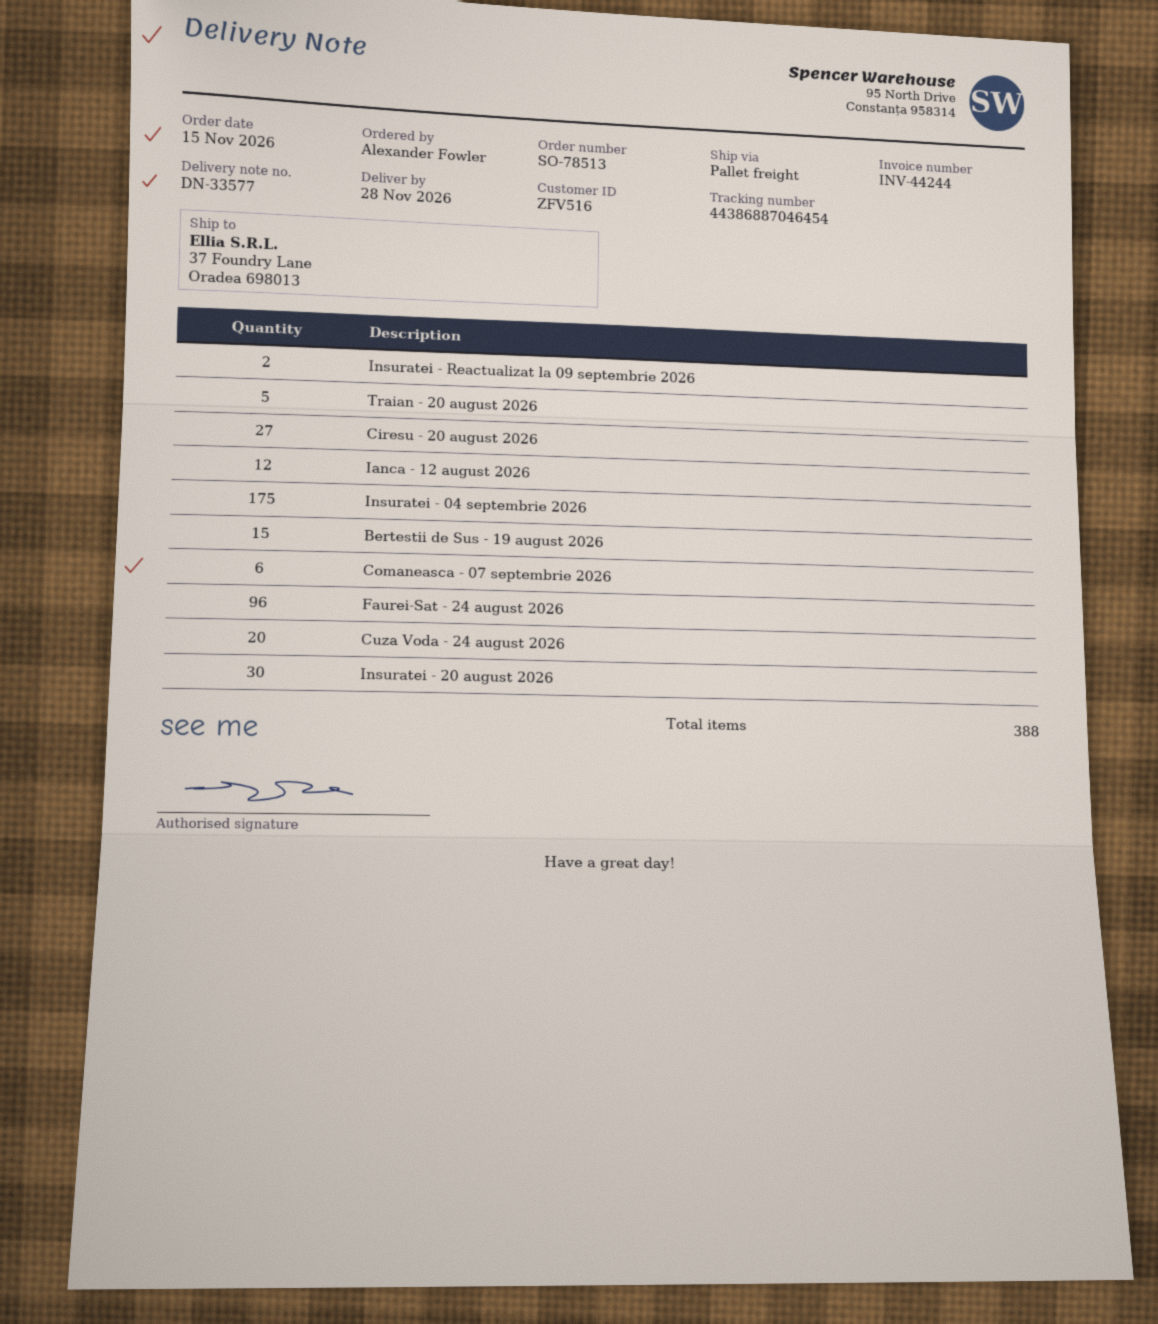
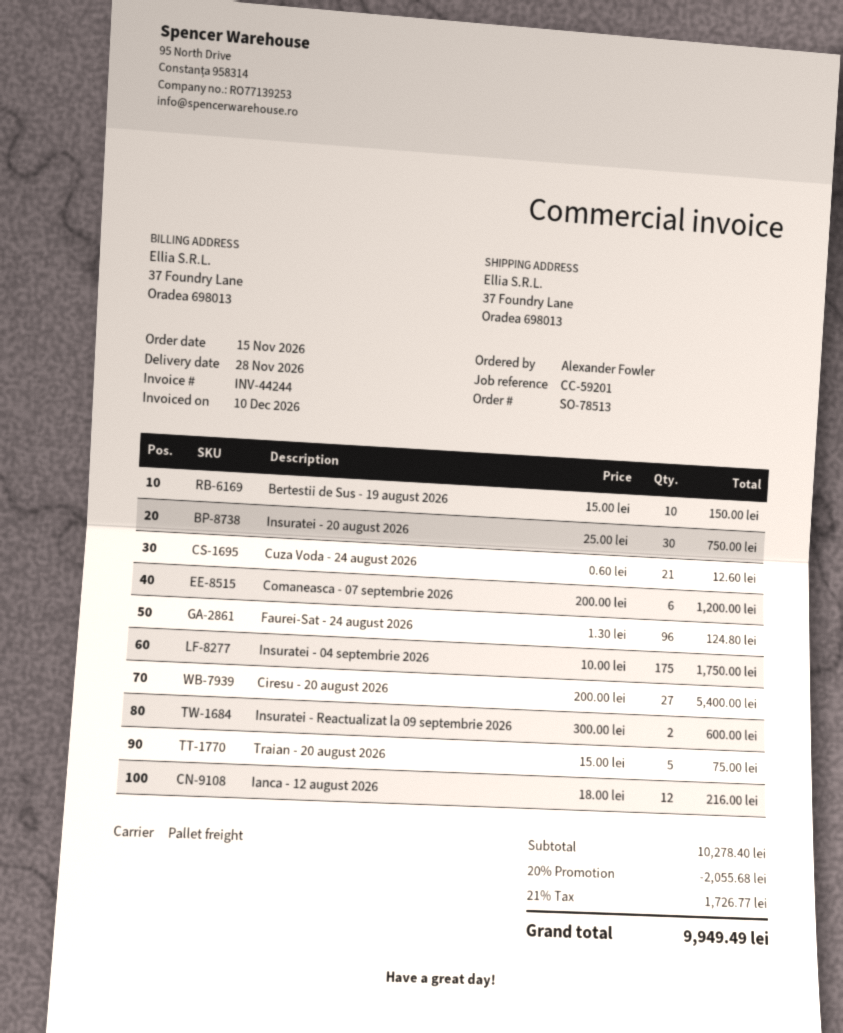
Bertestii de Sus - 19 august 2026: 15 -> 10
Cuza Voda - 24 august 2026: 20 -> 21

